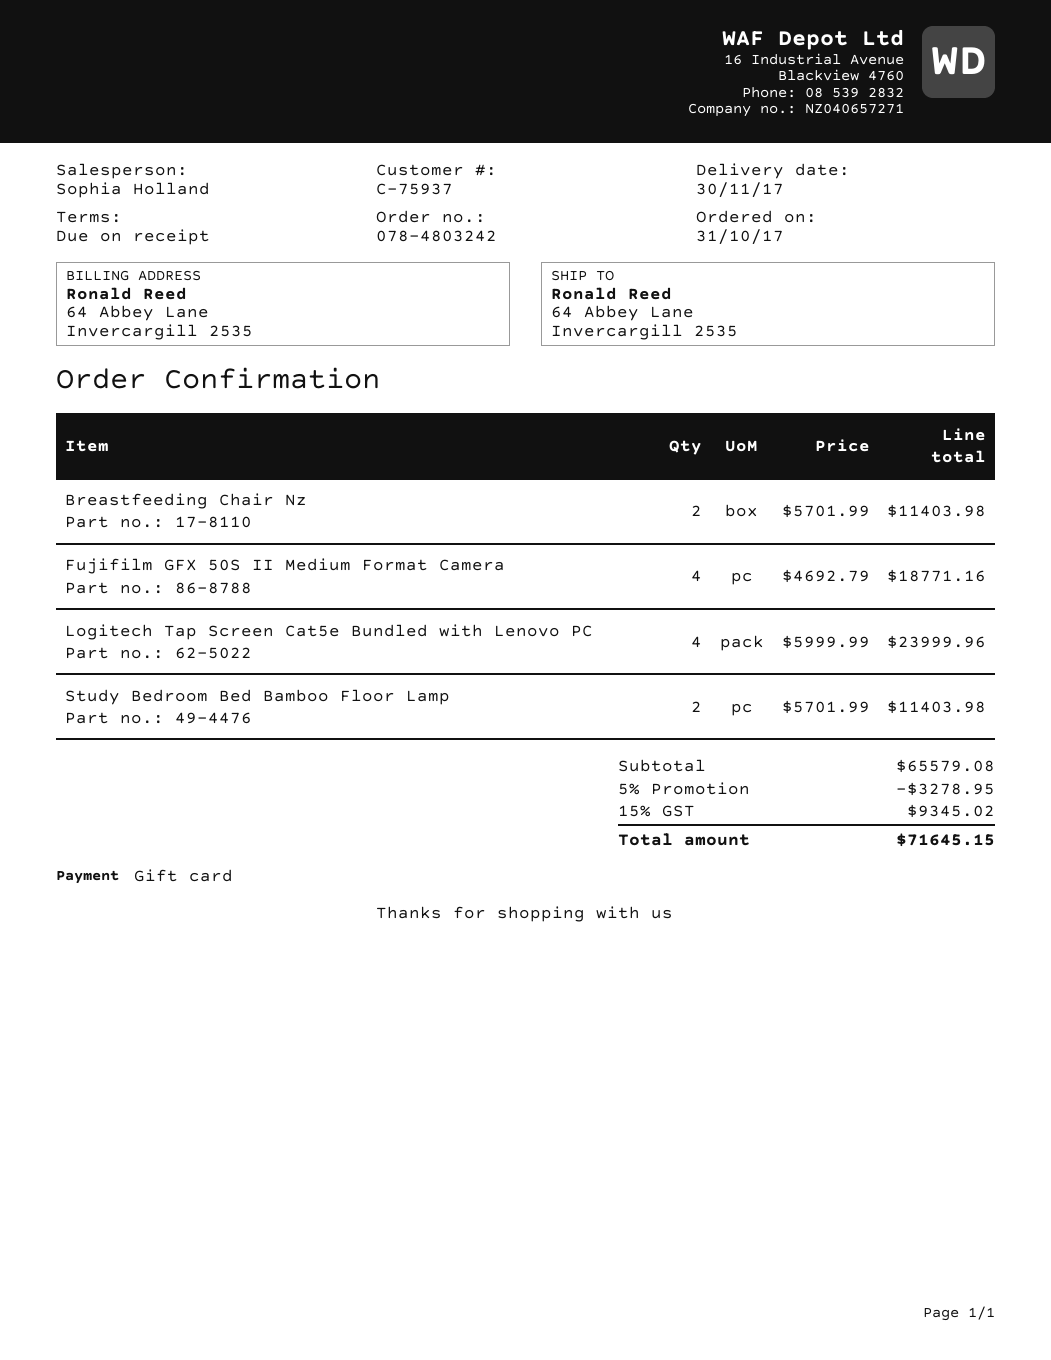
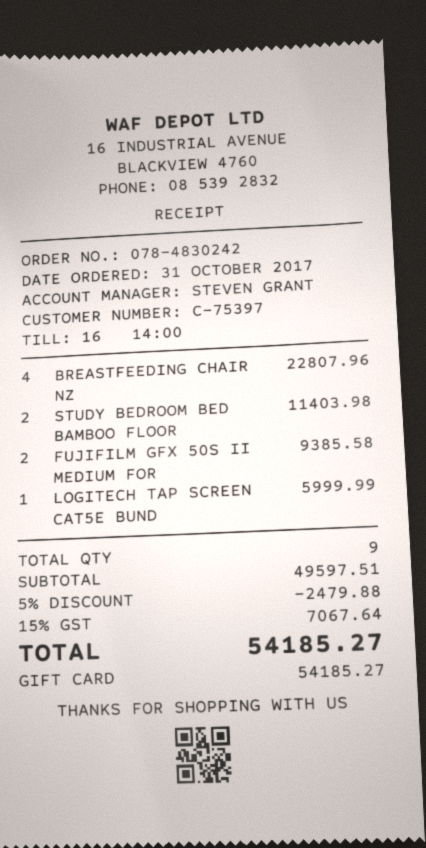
order number: 078-4803242 -> 078-4830242
customer number: C-75937 -> C-75397
sales rep: Sophia Holland -> STEVEN GRANT
Breastfeeding Chair Nz: 2 for 11403.98 -> 4 for 22807.96
Fujifilm GFX 50S II Medium Format Camera: 4 for 18771.16 -> 2 for 9385.58
Logitech Tap Screen Cat5e Bundled with Lenovo PC: 4 for 23999.96 -> 1 for 5999.99
subtotal: 65579.08 -> 49597.51
discount: 5% = 3278.95 -> 5% = 2479.88
tax: 15% = 9345.02 -> 15% = 7067.64
total: 71645.15 -> 54185.27

